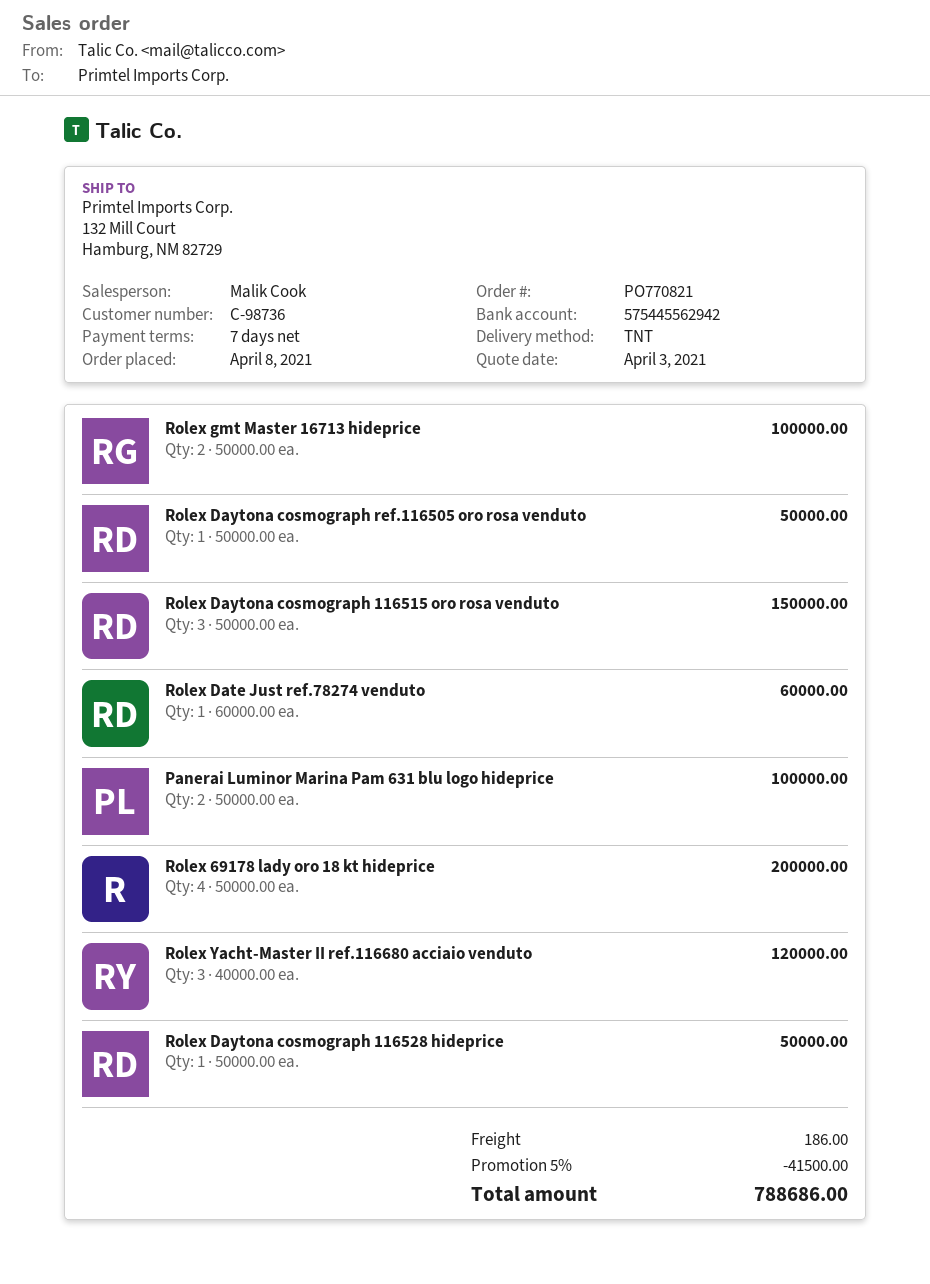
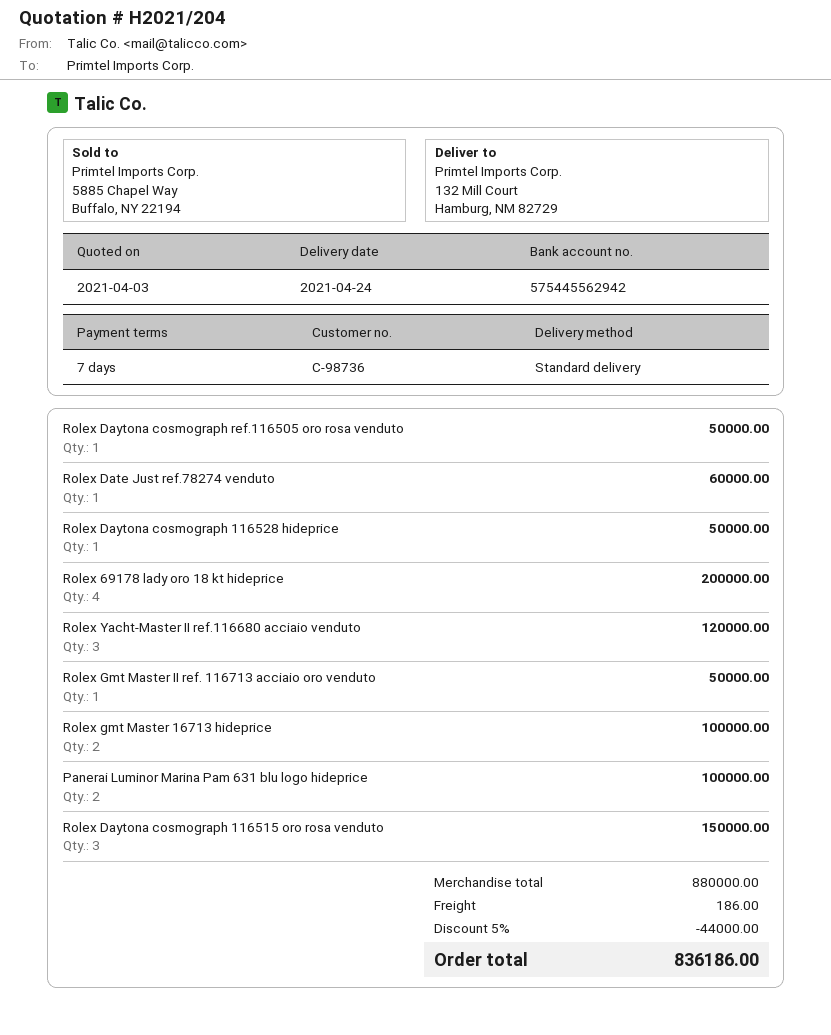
shipping method: TNT -> standard
Rolex Gmt Master II ref. 116713 acciaio oro venduto: none -> 1 for 50000.00
discount: 5% = 41500.00 -> 5% = 44000.00
total: 788686.00 -> 836186.00

